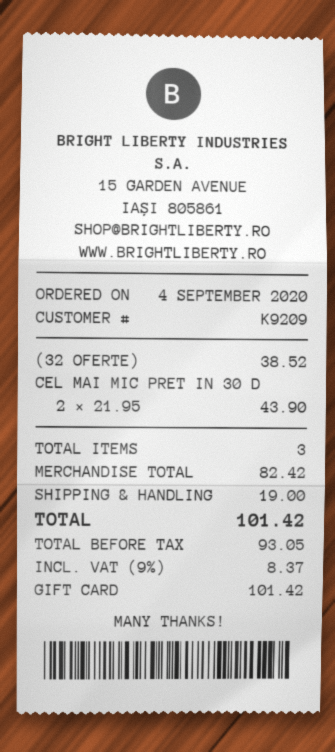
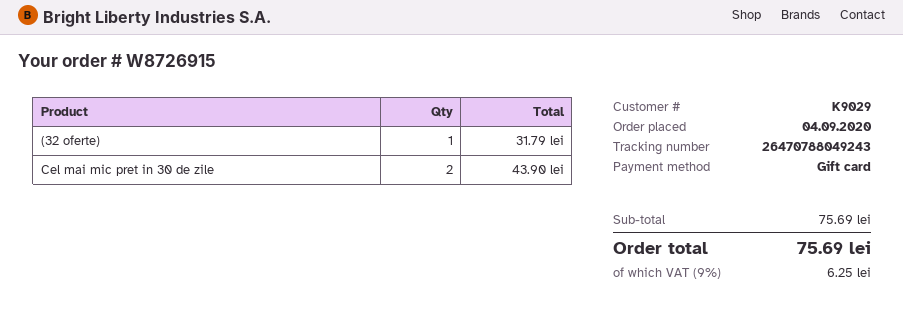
customer number: K9209 -> K9029
(32 OFERTE): 1 for 38.52 -> 1 for 31.79
subtotal: 82.42 -> 75.69
shipping: 19.00 -> none
tax: 9% = 8.37 -> 9% = 6.25
total: 101.42 -> 75.69

